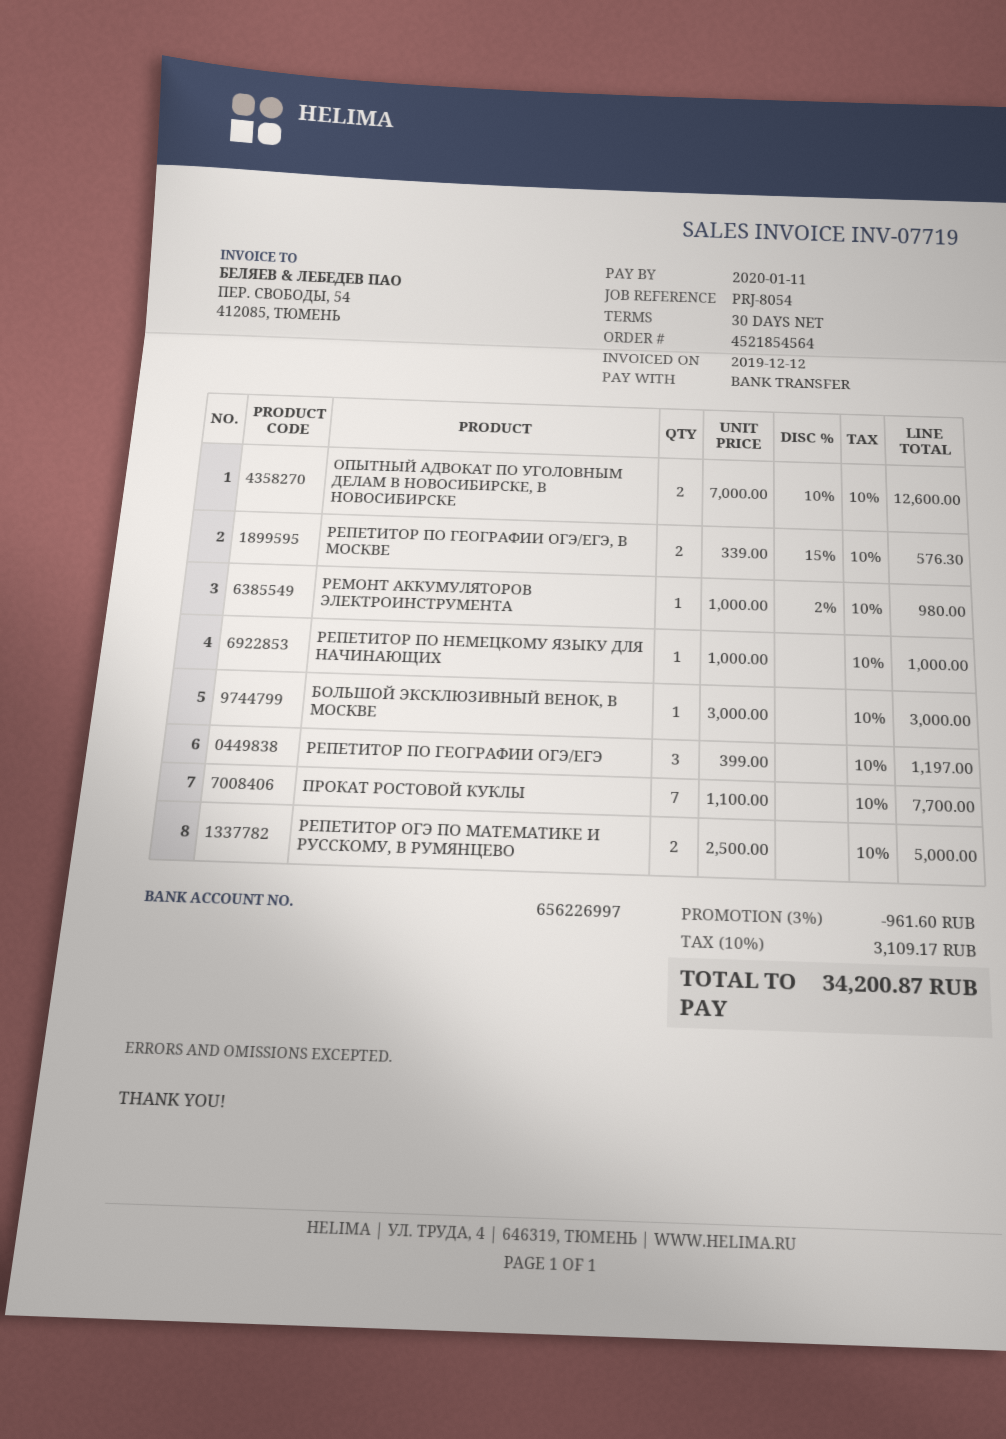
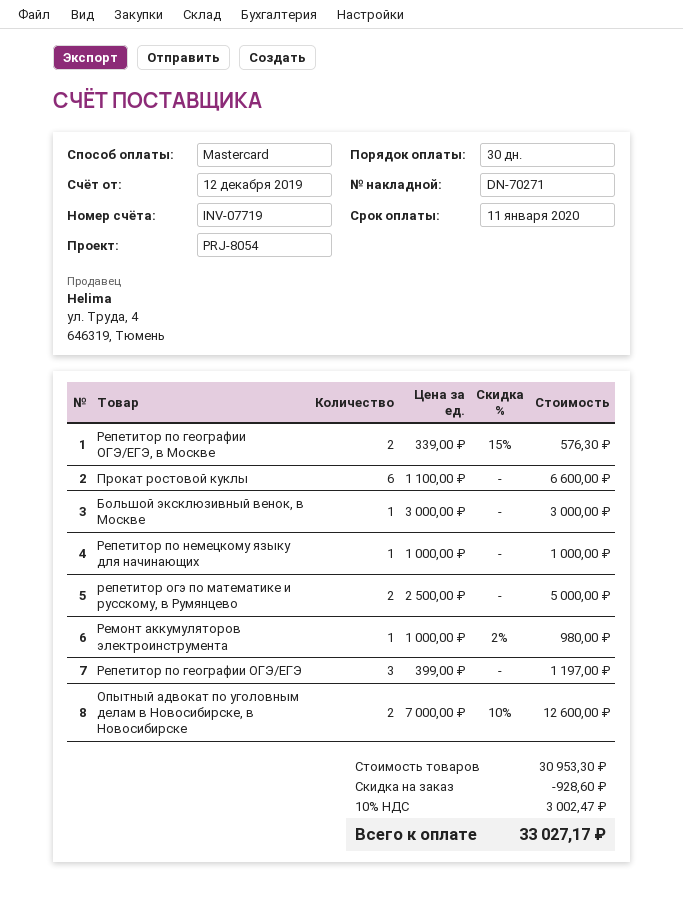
payment method: bank transfer -> Mastercard
ПРОКАТ РОСТОВОЙ КУКЛЫ: 7 x 1100.00 = 7700.00 -> 6 x 1100.00 = 6600.00
discount: 961.60 -> 928.60
tax: 10% = 3109.17 -> 10% = 3002.47
total: 34200.87 -> 33027.17

